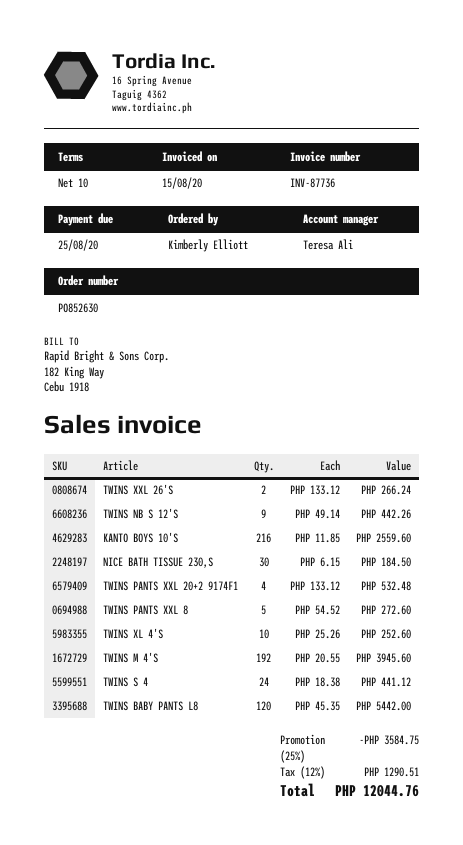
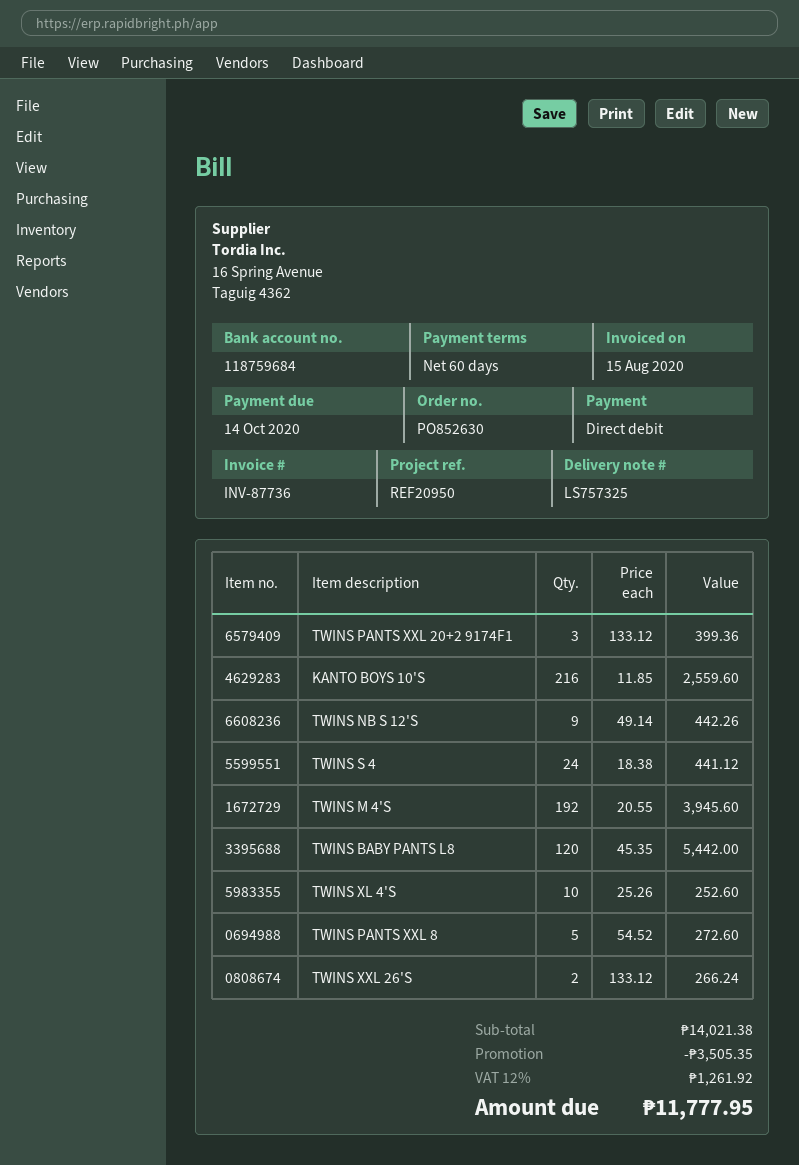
payment terms: 10 days -> 60 days
due date: 2020-08-25 -> 2020-10-14
NICE BATH TISSUE 230,S: 30 x 6.15 = 184.50 -> none
TWINS PANTS XXL 20+2 9174F1: 4 x 133.12 = 532.48 -> 3 x 133.12 = 399.36
discount: 3584.75 -> 3505.35
tax: 12% = 1290.51 -> 12% = 1261.92
total: 12044.76 -> 11777.95

